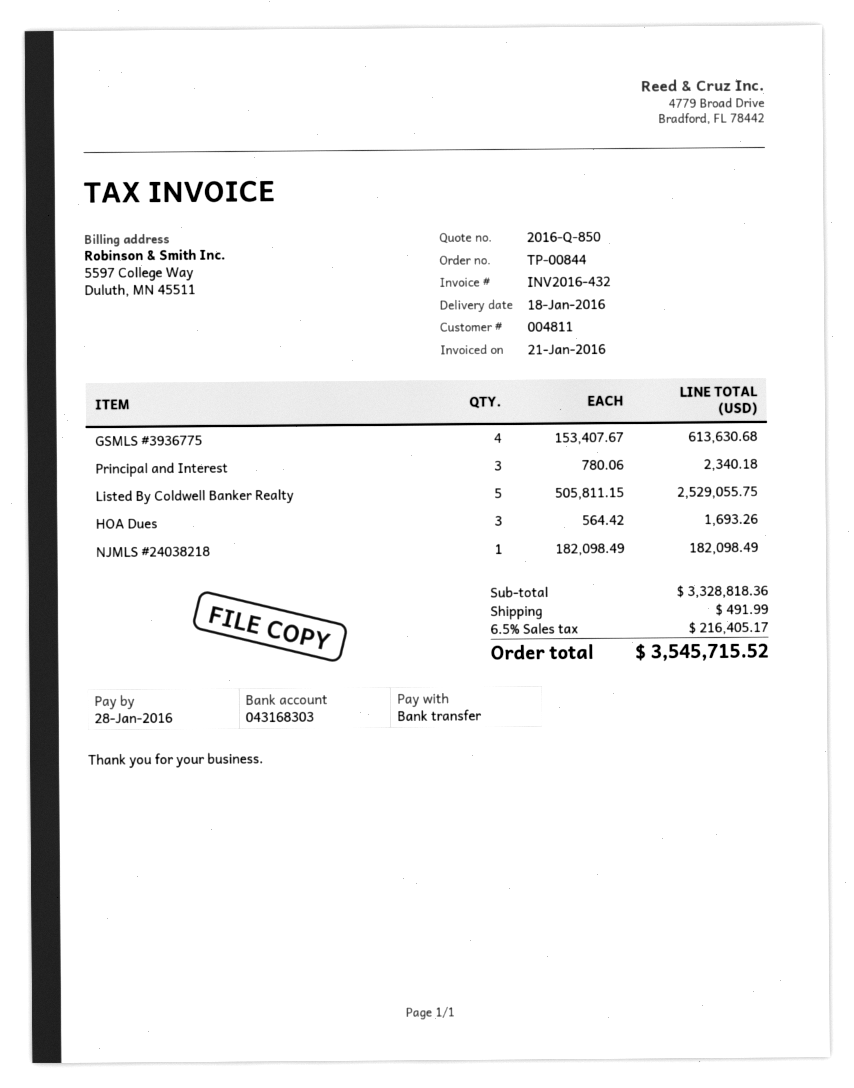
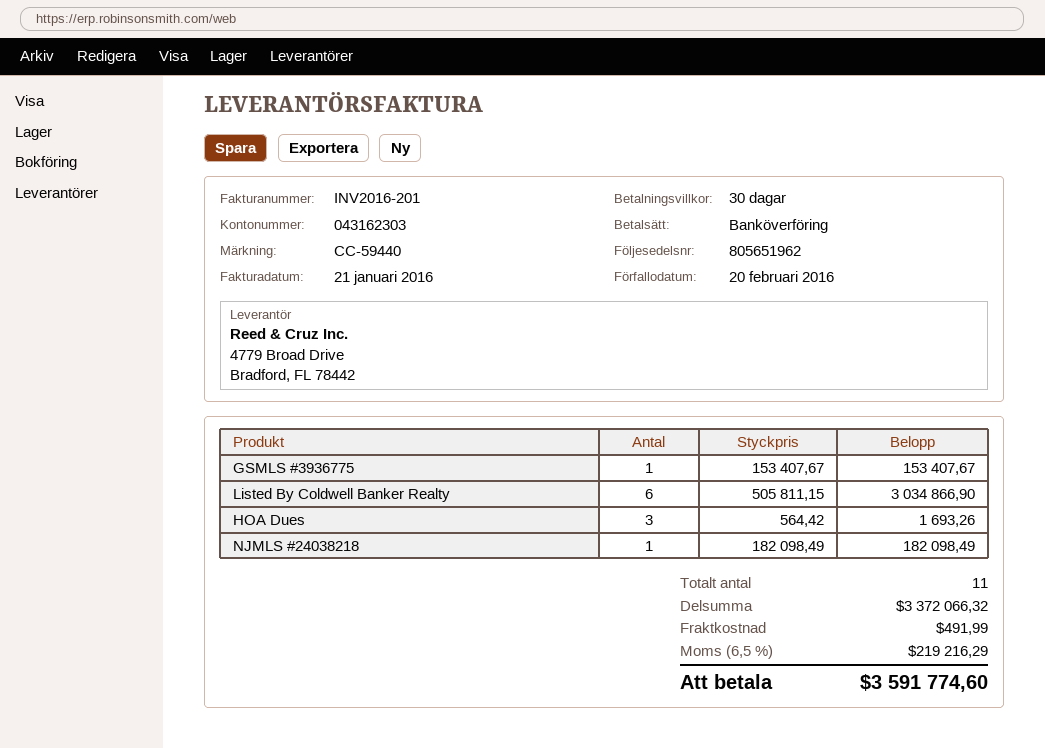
invoice number: INV2016-432 -> INV2016-201
due date: 2016-01-28 -> 2016-02-20
bank account: 043168303 -> 043162303
GSMLS #3936775: 4 x 153407.67 = 613630.68 -> 1 x 153407.67 = 153407.67
Principal and Interest: 3 x 780.06 = 2340.18 -> none
Listed By Coldwell Banker Realty: 5 x 505811.15 = 2529055.75 -> 6 x 505811.15 = 3034866.90
subtotal: 3328818.36 -> 3372066.32
tax: 6.5% = 216405.17 -> 6.5% = 219216.29
total: 3545715.52 -> 3591774.60

